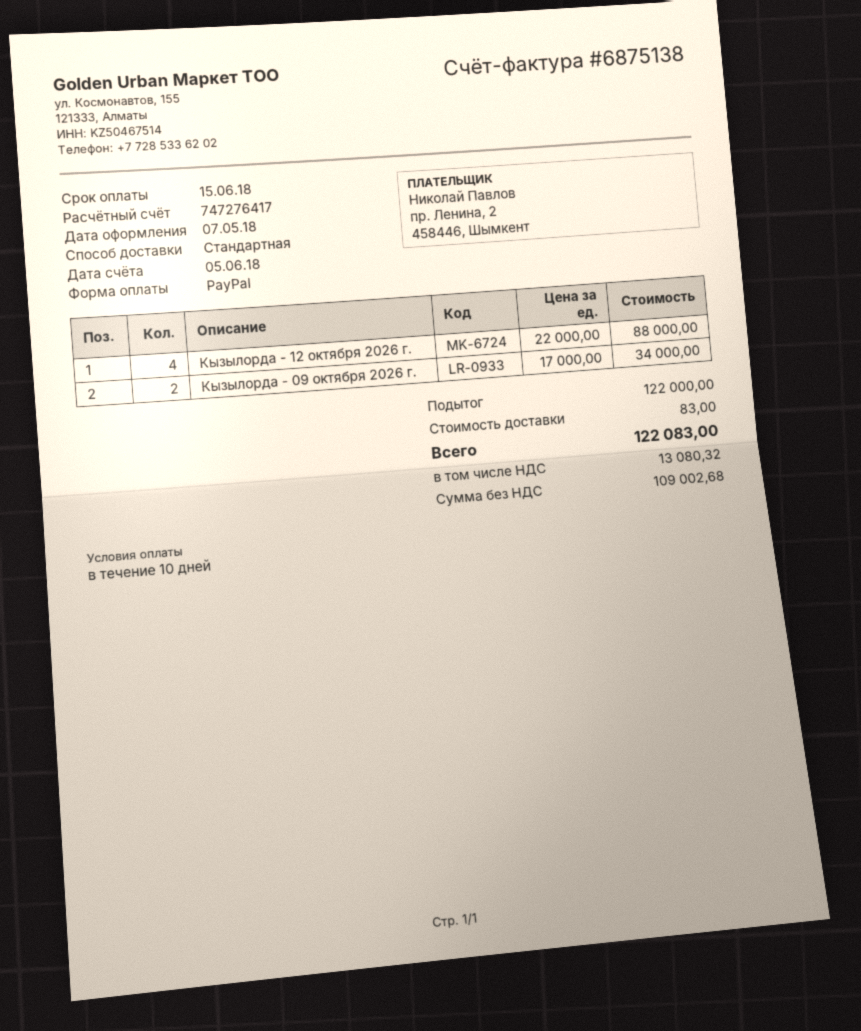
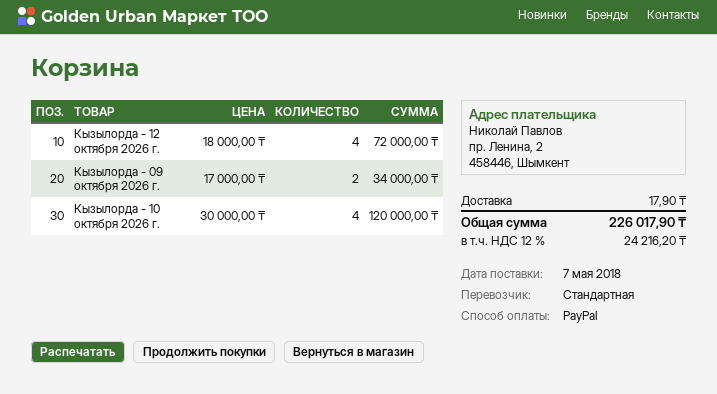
Кызылорда - 12 октября 2026 г.: 4 x 22000.00 = 88000.00 -> 4 x 18000.00 = 72000.00
Кызылорда - 10 октября 2026 г.: none -> 4 x 30000.00 = 120000.00
shipping: 83.00 -> 17.90
tax: 13080.32 -> 24216.20
total: 122083.00 -> 226017.90

